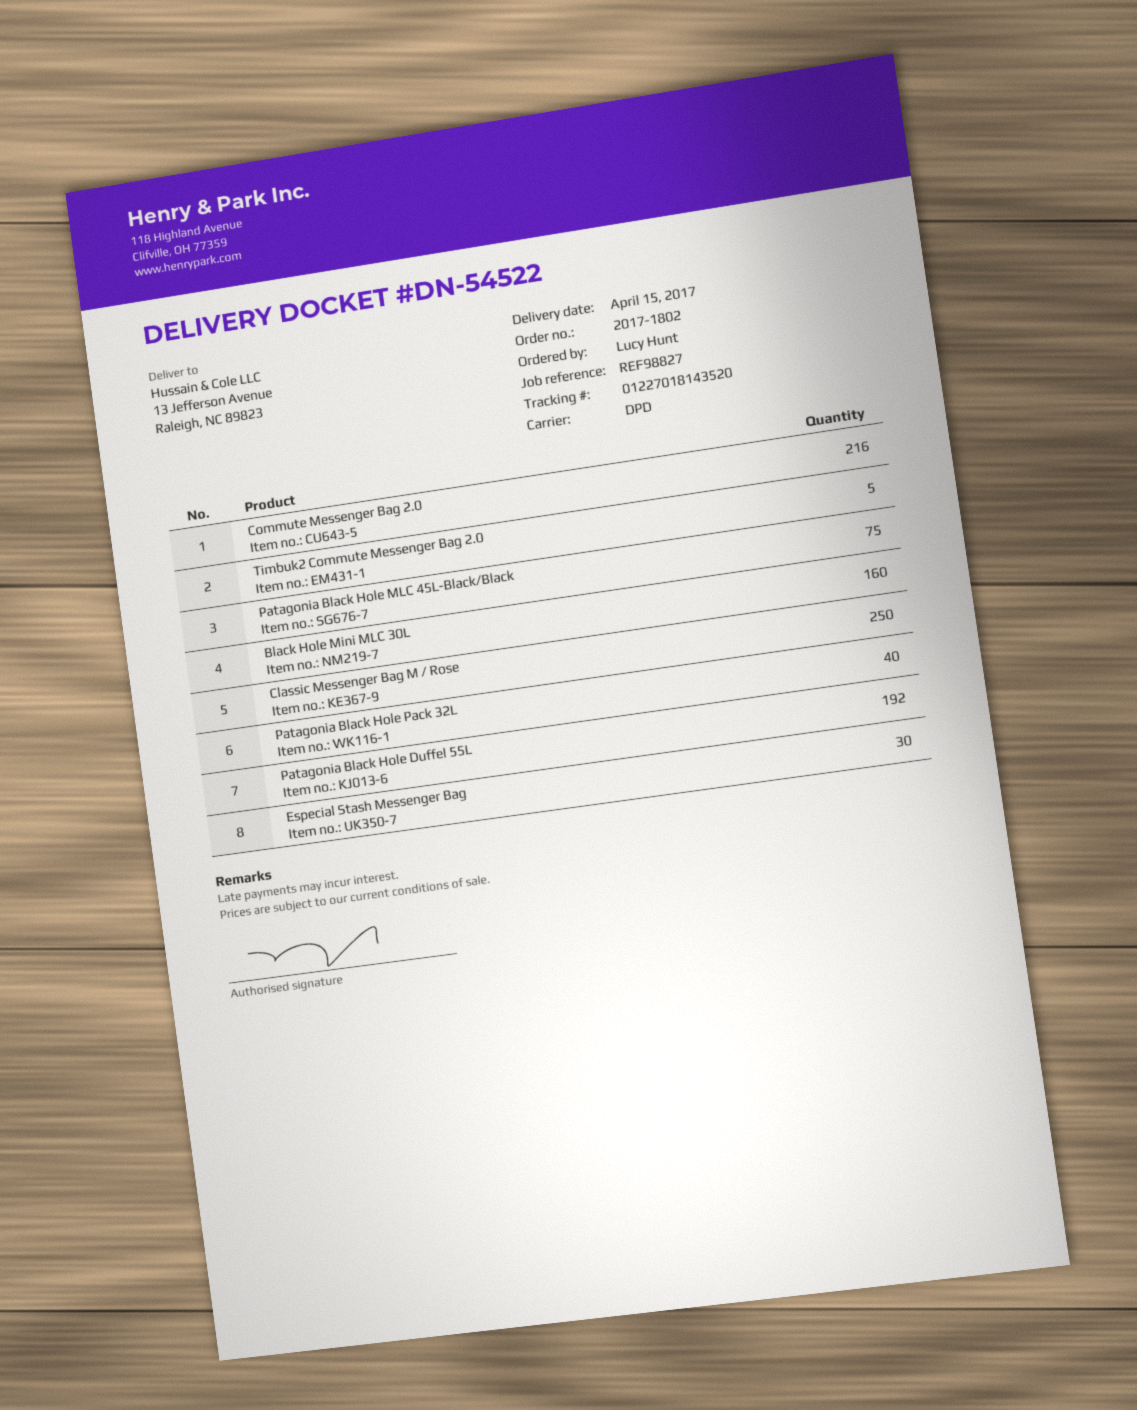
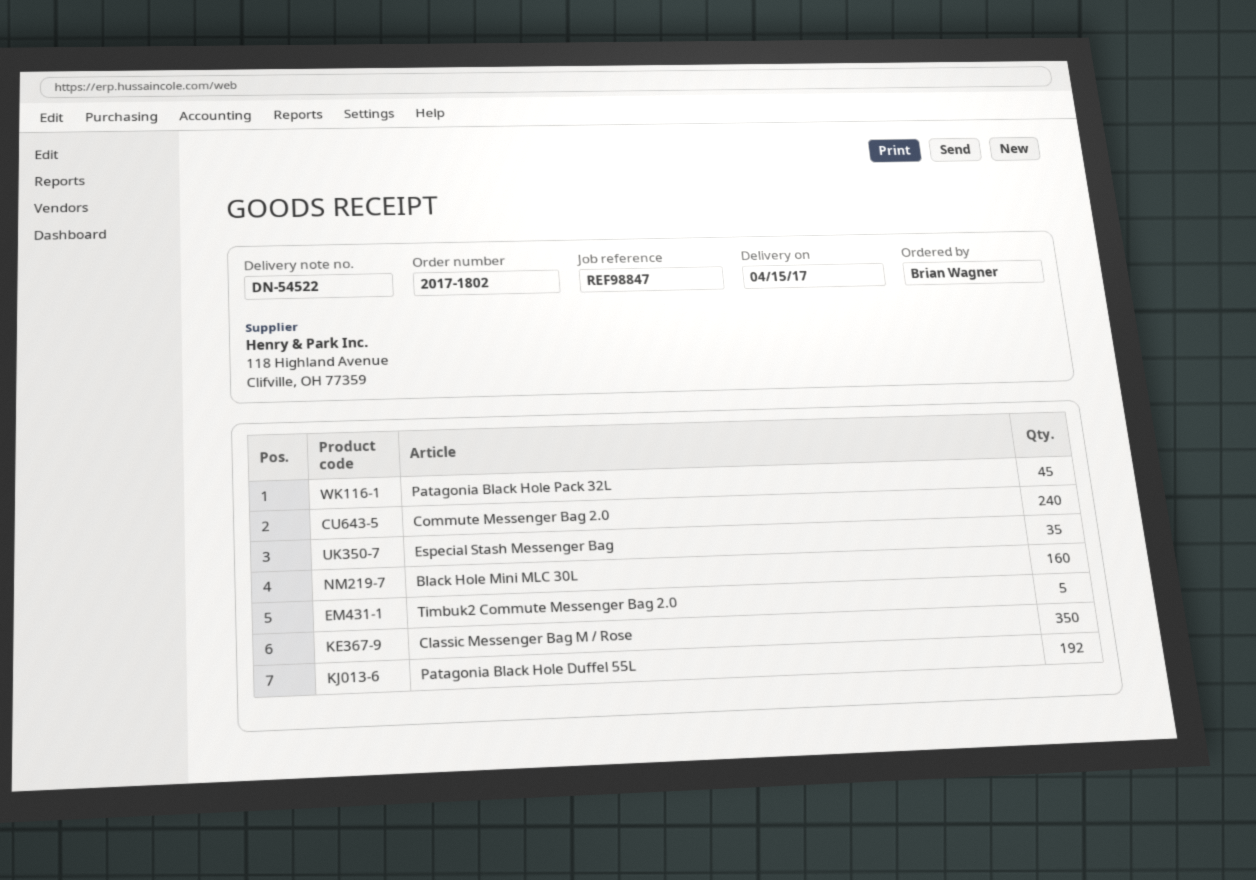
reference: REF98827 -> REF98847
ordered by: Lucy Hunt -> Brian Wagner
Commute Messenger Bag 2.0: 216 -> 240
Patagonia Black Hole MLC 45L-Black/Black: 75 -> none
Classic Messenger Bag M / Rose: 250 -> 350
Patagonia Black Hole Pack 32L: 40 -> 45
Especial Stash Messenger Bag: 30 -> 35

